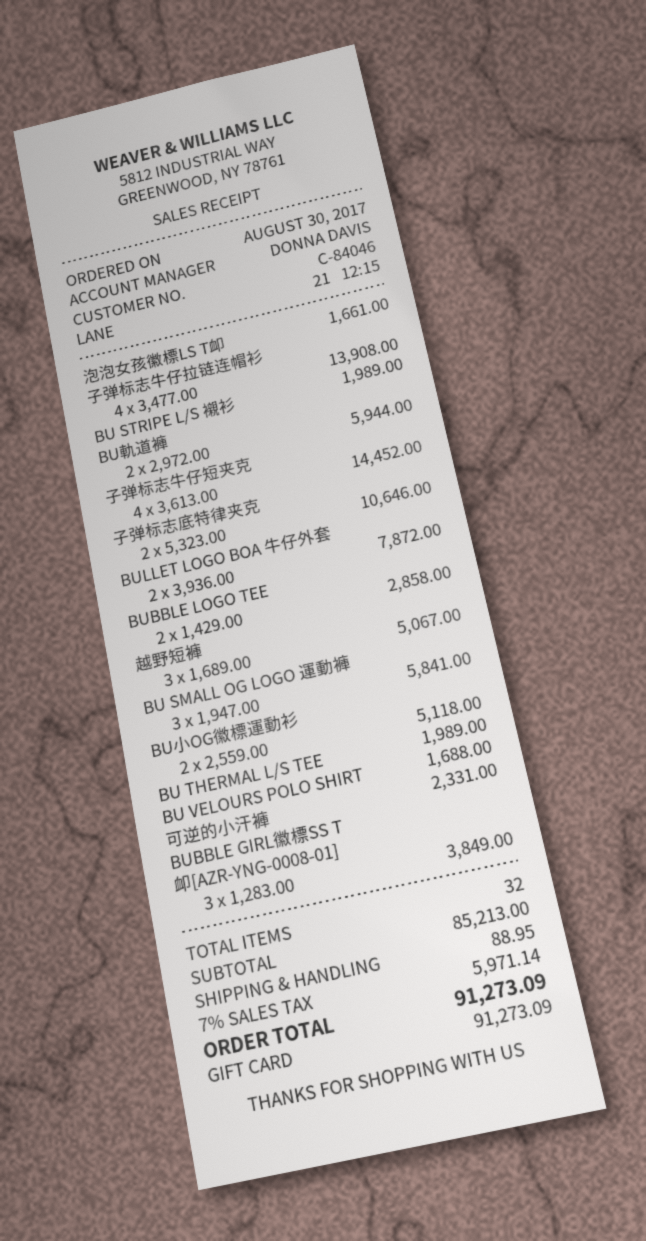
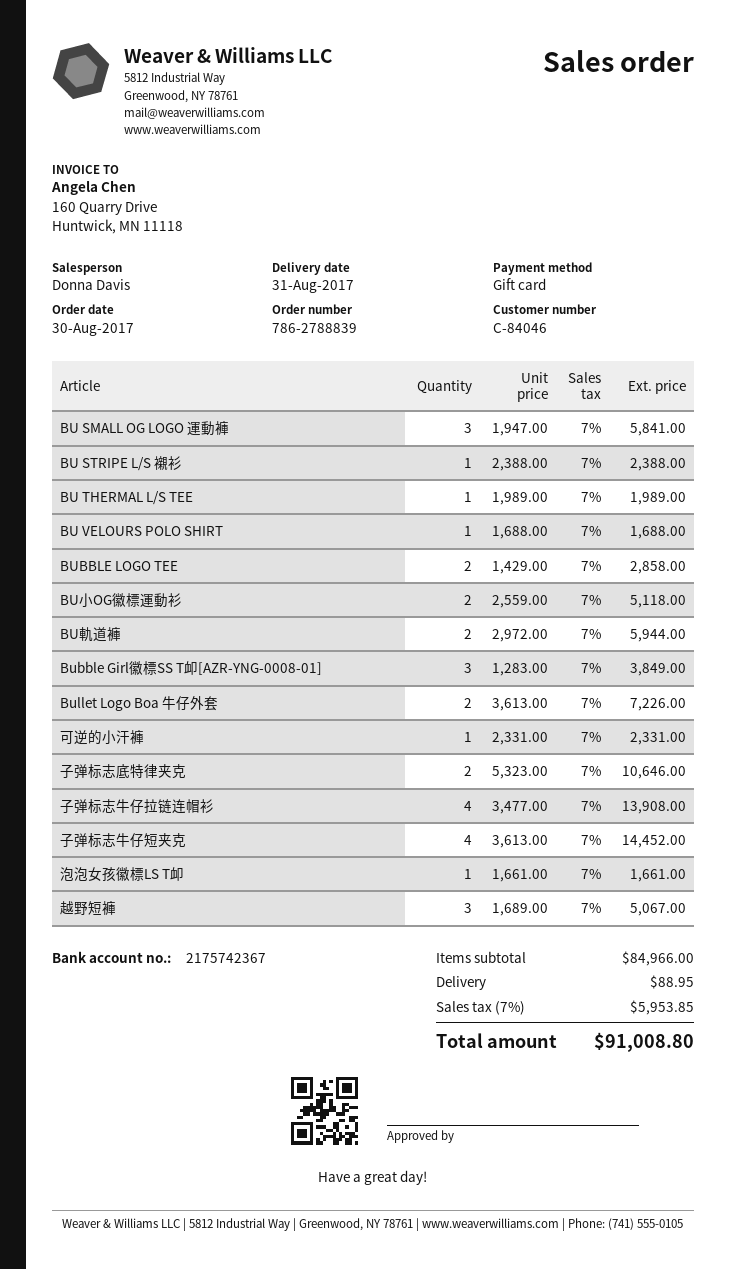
BU STRIPE L/S 襯衫: 1 x 1989.00 = 1989.00 -> 1 x 2388.00 = 2388.00
BULLET LOGO BOA 牛仔外套: 2 x 3936.00 = 7872.00 -> 2 x 3613.00 = 7226.00
subtotal: 85213.00 -> 84966.00
tax: 7% = 5971.14 -> 7% = 5953.85
total: 91273.09 -> 91008.80

